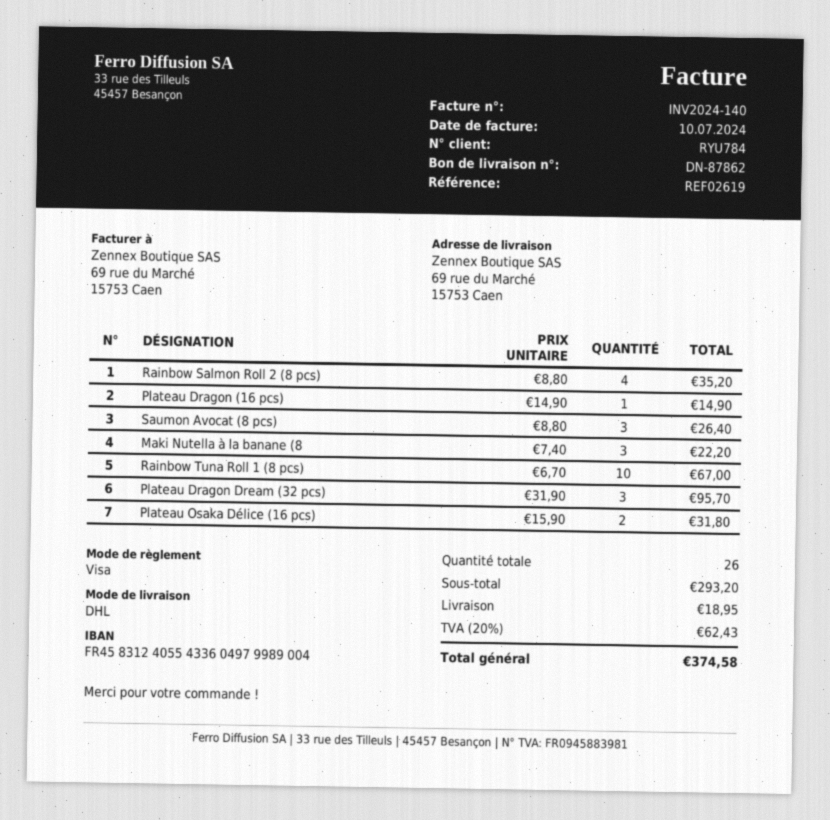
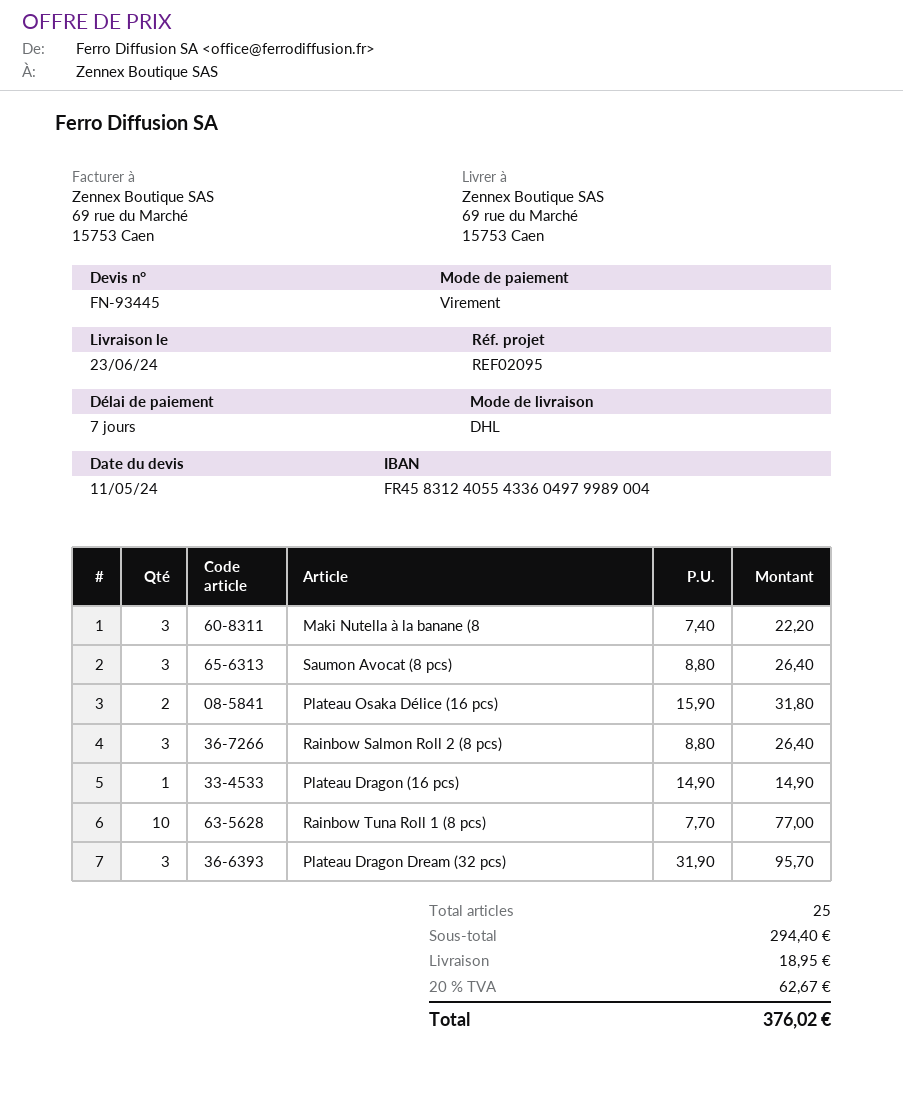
reference: REF02619 -> REF02095
payment method: Visa -> bank transfer
Rainbow Salmon Roll 2 (8 pcs): 4 x 8.80 = 35.20 -> 3 x 8.80 = 26.40
Rainbow Tuna Roll 1 (8 pcs): 10 x 6.70 = 67.00 -> 10 x 7.70 = 77.00
total quantity: 26 -> 25
subtotal: 293.20 -> 294.40
tax: 20% = 62.43 -> 20% = 62.67
total: 374.58 -> 376.02

